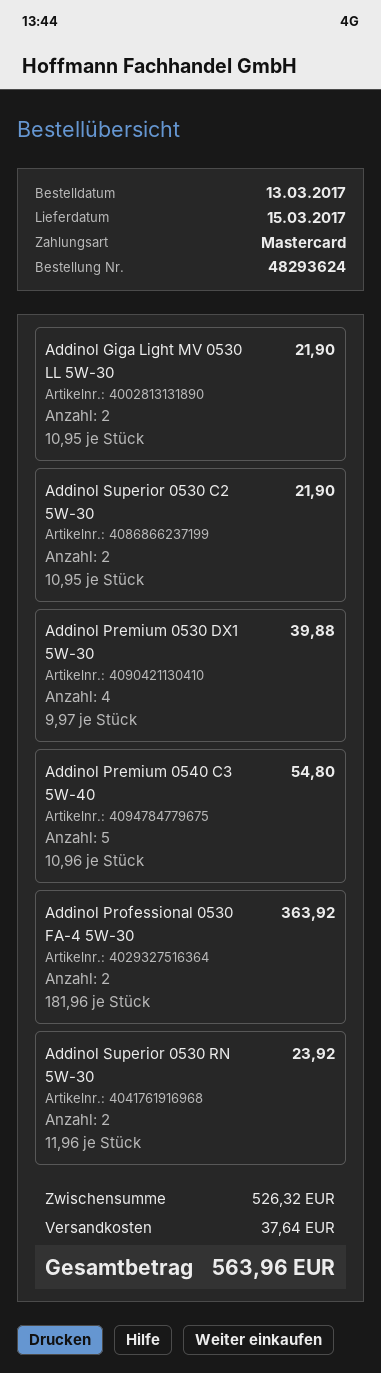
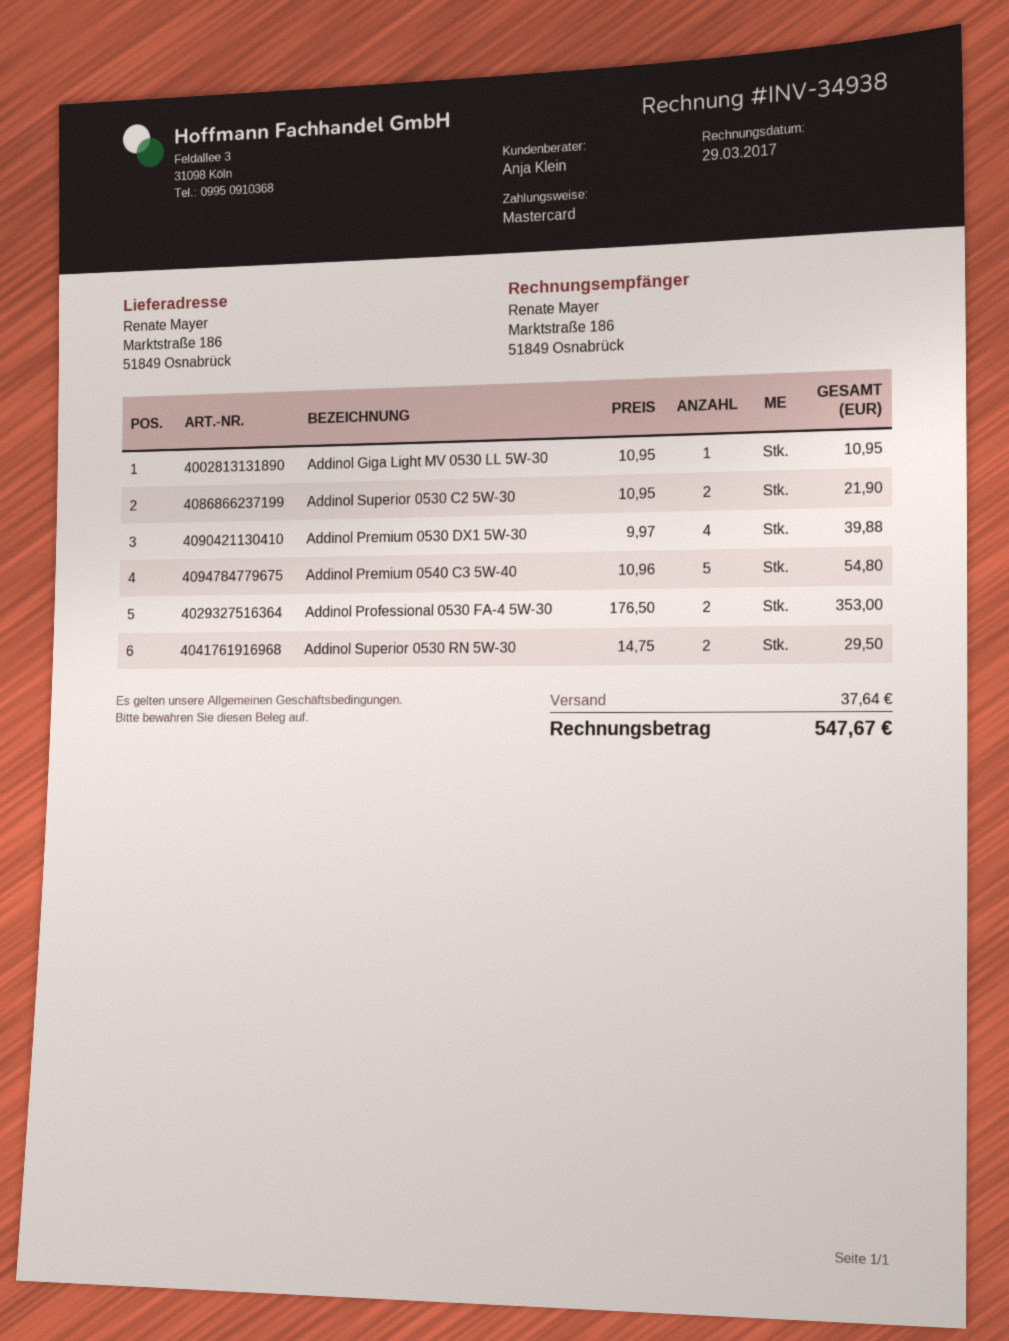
Addinol Giga Light MV 0530 LL 5W-30: 2 x 10.95 = 21.90 -> 1 x 10.95 = 10.95
Addinol Professional 0530 FA-4 5W-30: 2 x 181.96 = 363.92 -> 2 x 176.50 = 353.00
Addinol Superior 0530 RN 5W-30: 2 x 11.96 = 23.92 -> 2 x 14.75 = 29.50
total: 563.96 -> 547.67

